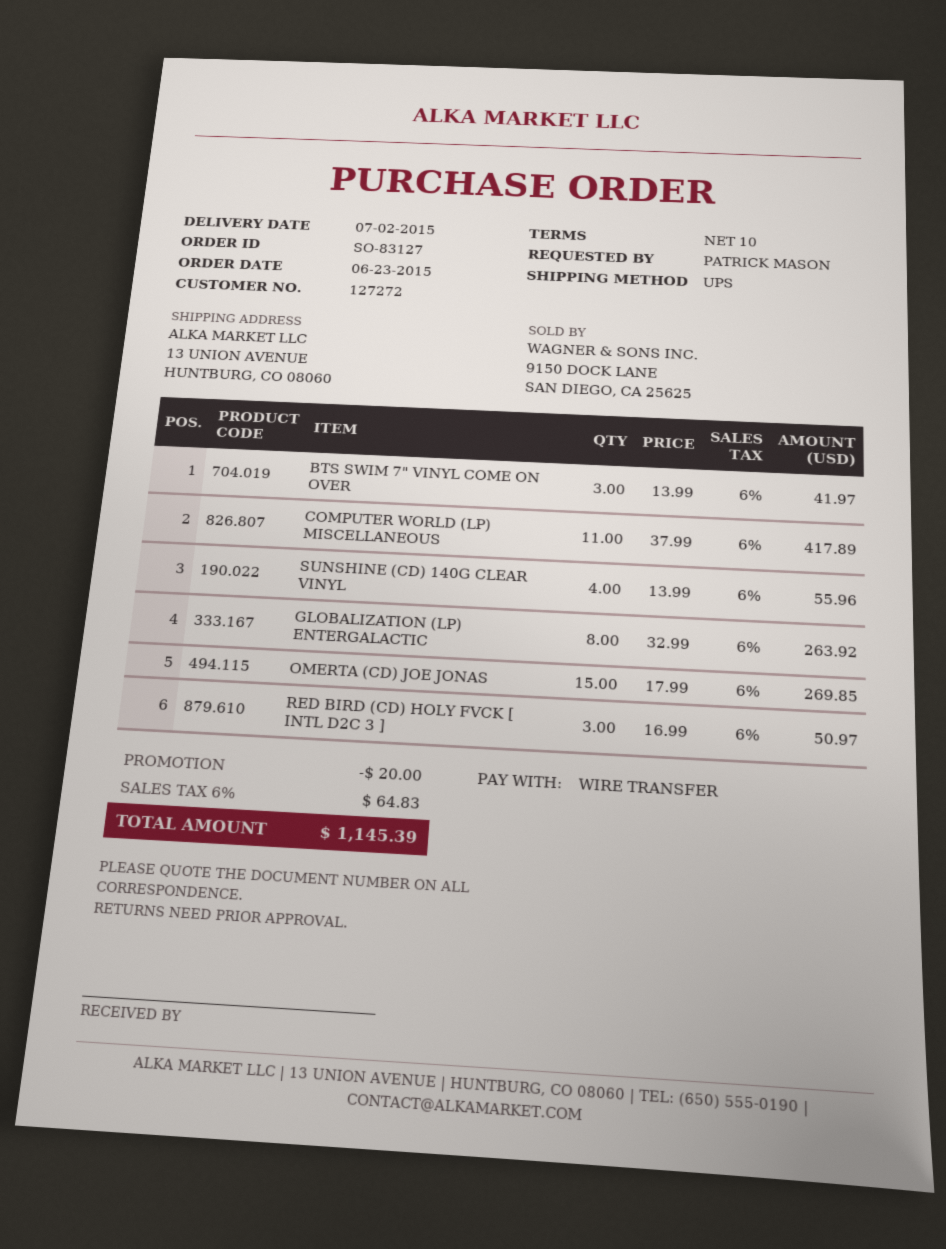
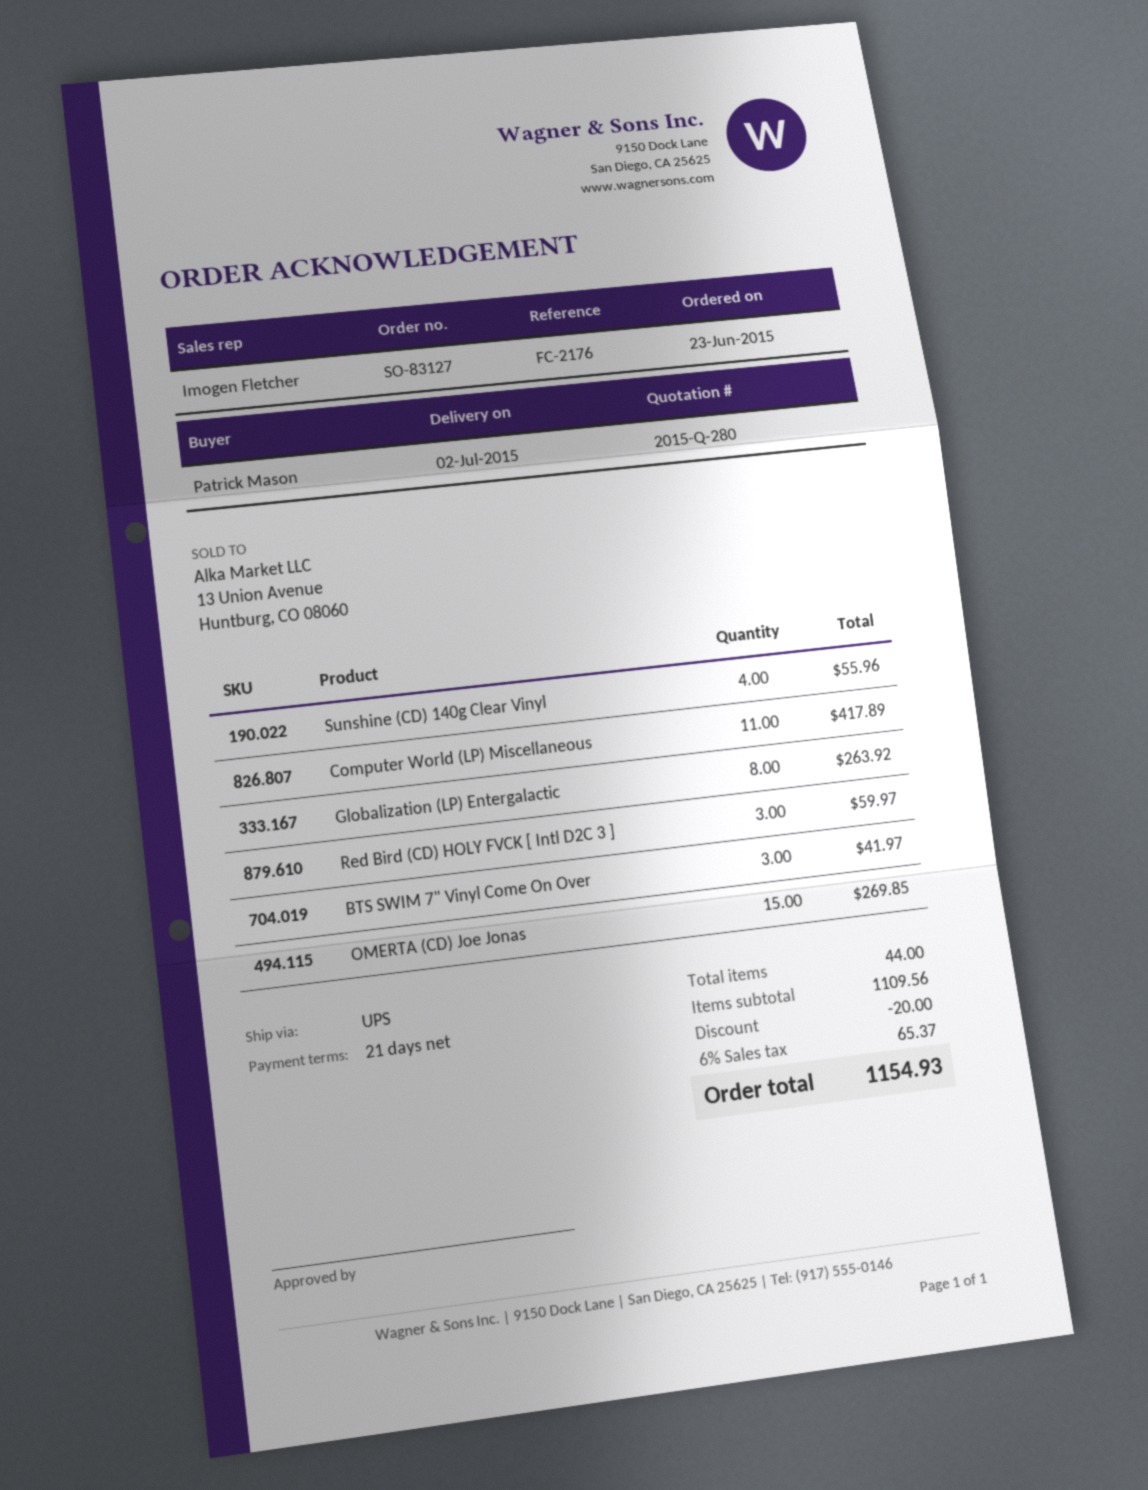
payment terms: 10 days -> 21 days
RED BIRD (CD) HOLY FVCK [ INTL D2C 3 ]: 3 for 50.97 -> 3 for 59.97
tax: 6% = 64.83 -> 6% = 65.37
total: 1145.39 -> 1154.93

